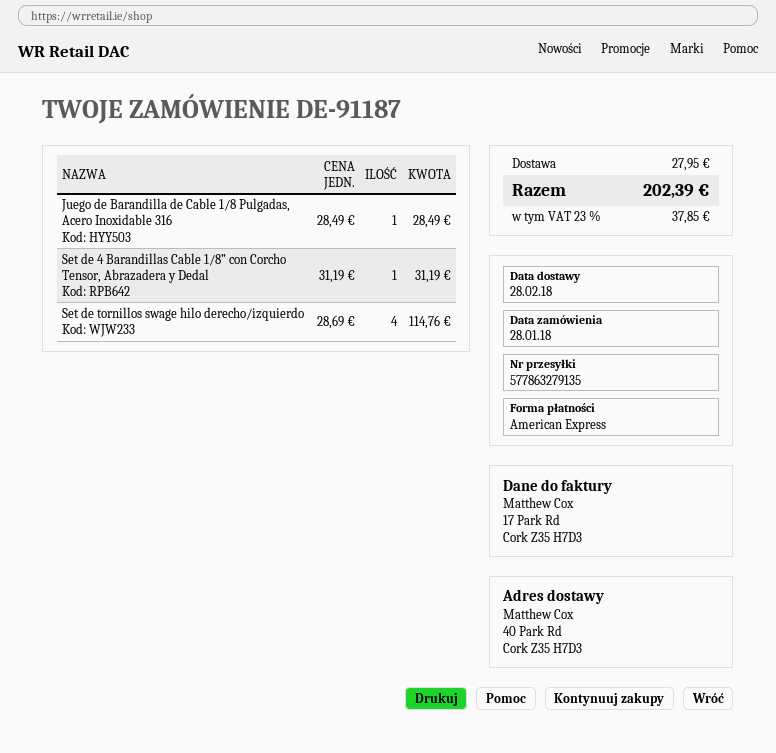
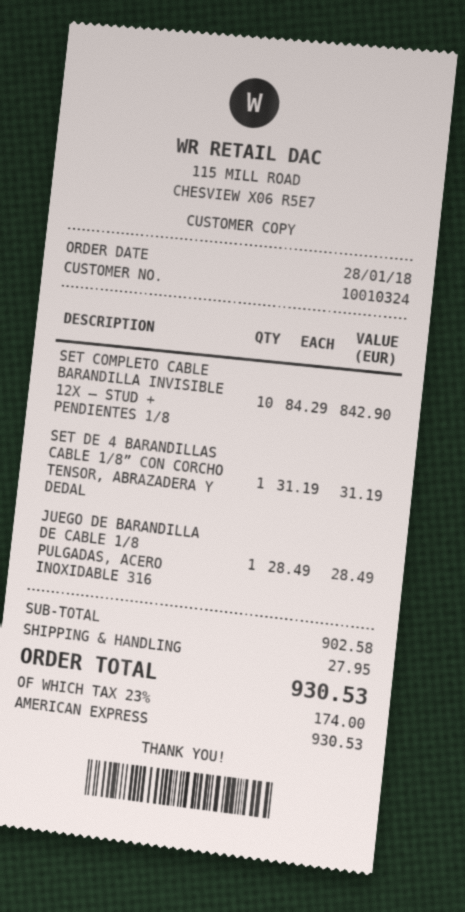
Set de tornillos swage hilo derecho/izquierdo: 4 x 28.69 = 114.76 -> none
SET COMPLETO CABLE BARANDILLA INVISIBLE 12X – STUD + PENDIENTES 1/8: none -> 10 x 84.29 = 842.90
tax: 23% = 37.85 -> 23% = 174.00
total: 202.39 -> 930.53

